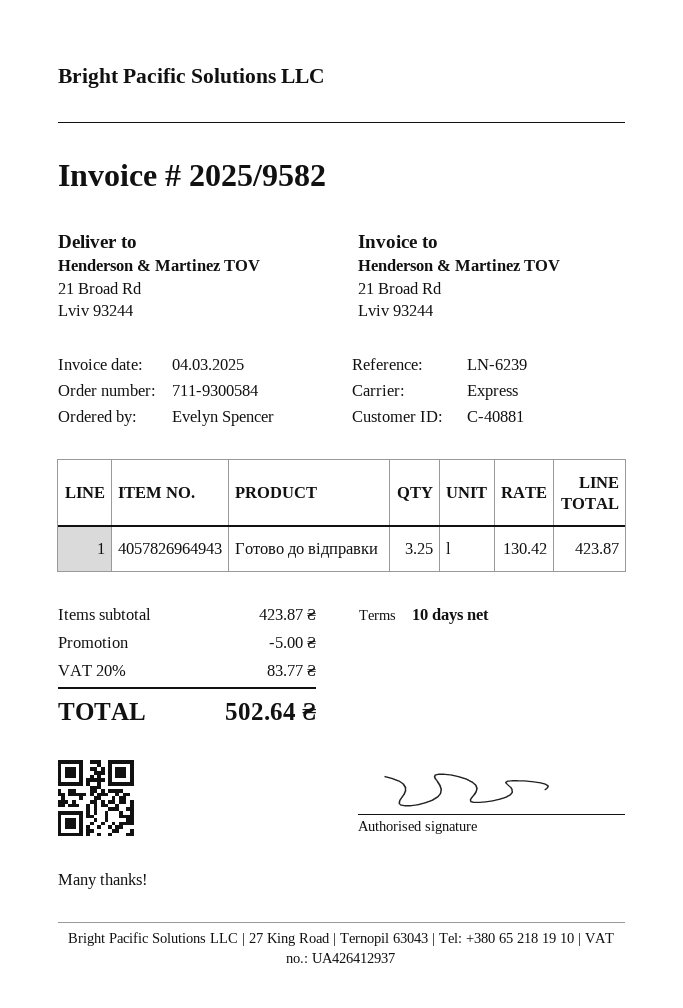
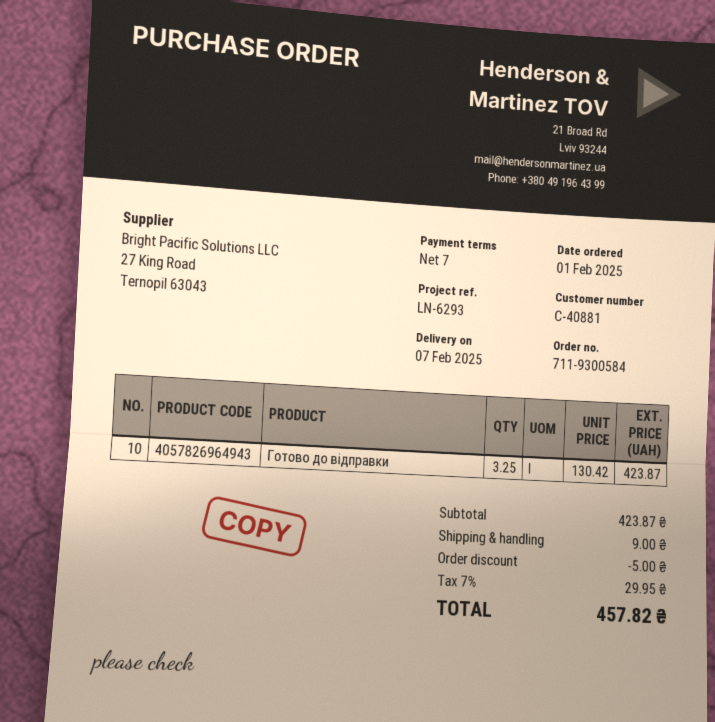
payment terms: 10 days -> 7 days
reference: LN-6239 -> LN-6293
shipping: none -> 9.00
tax: 20% = 83.77 -> 7% = 29.95
total: 502.64 -> 457.82

